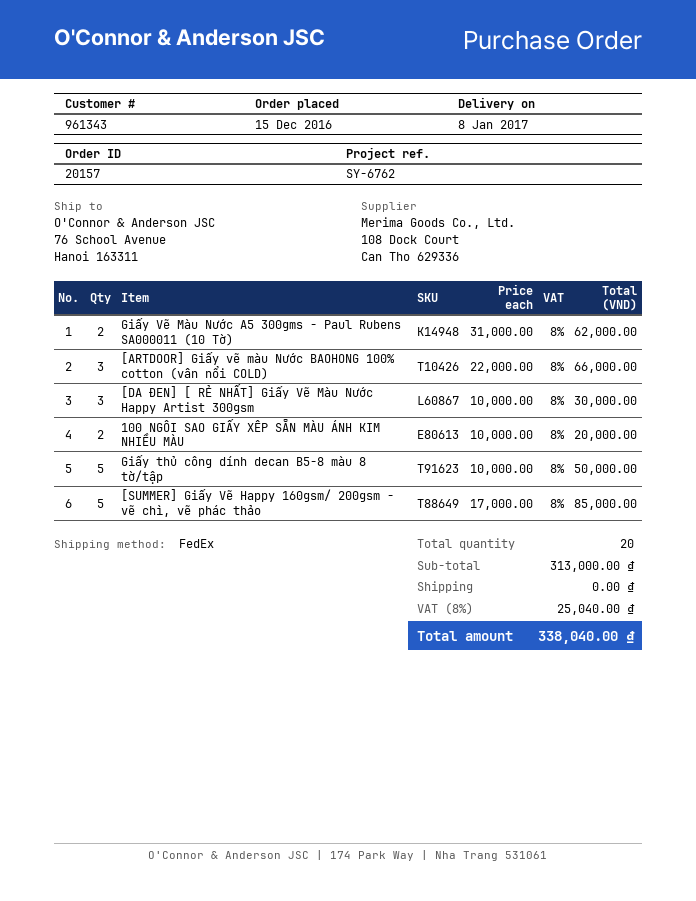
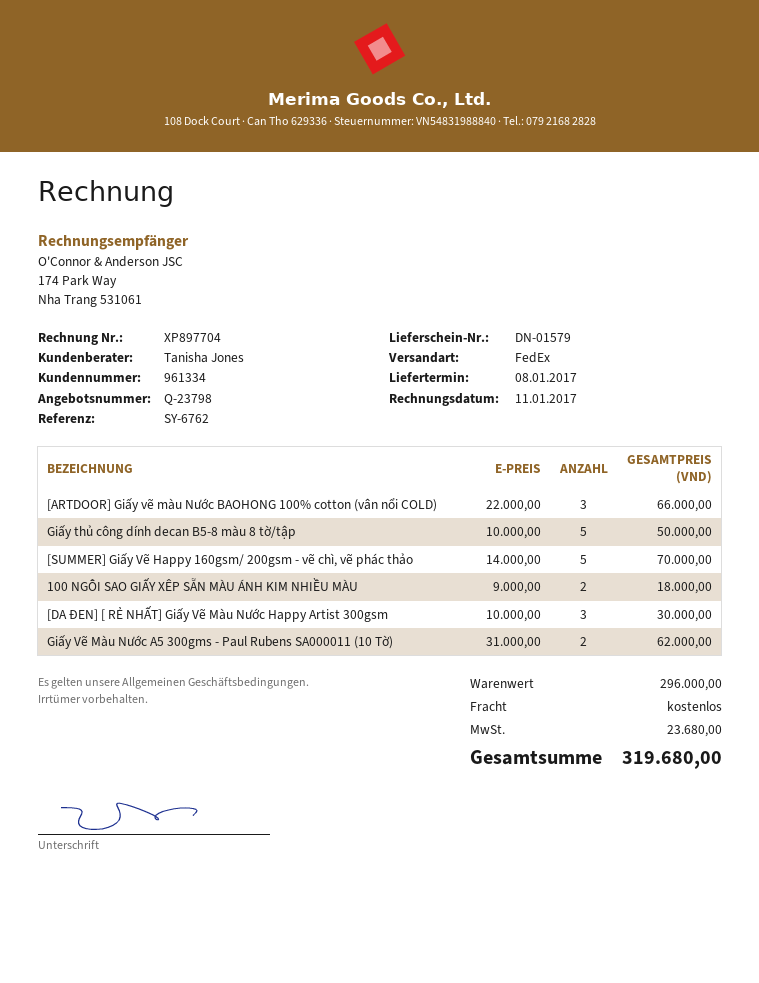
customer number: 961343 -> 961334
100 NGÔI SAO GIẤY XÊP SẴN MÀU ÁNH KIM NHIỀU MÀU: 2 x 10000.00 = 20000.00 -> 2 x 9000.00 = 18000.00
[SUMMER] Giấy Vẽ Happy 160gsm/ 200gsm - vẽ chì, vẽ phác thảo: 5 x 17000.00 = 85000.00 -> 5 x 14000.00 = 70000.00
subtotal: 313000.00 -> 296000.00
tax: 25040.00 -> 23680.00
total: 338040.00 -> 319680.00

